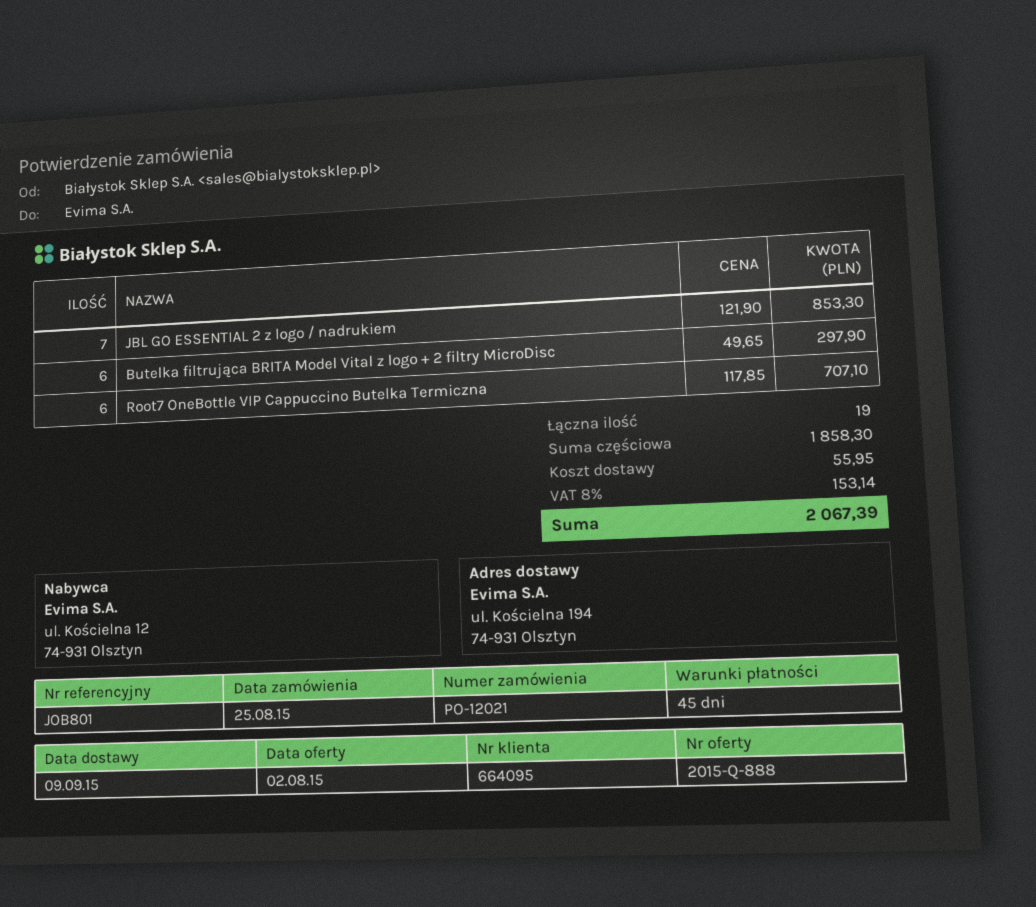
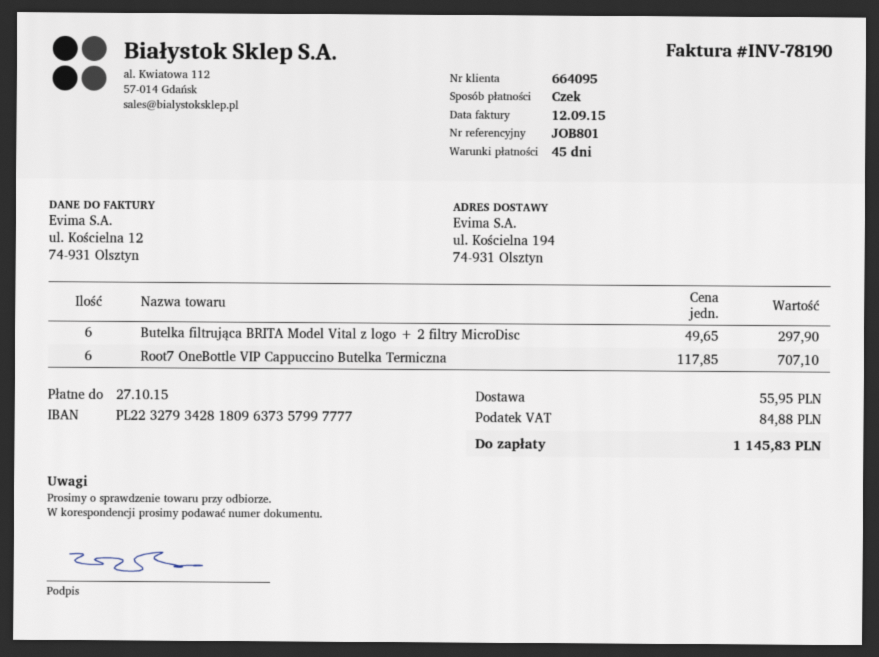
JBL GO ESSENTIAL 2 z logo / nadrukiem: 7 x 121.90 = 853.30 -> none
tax: 153.14 -> 84.88
total: 2067.39 -> 1145.83

